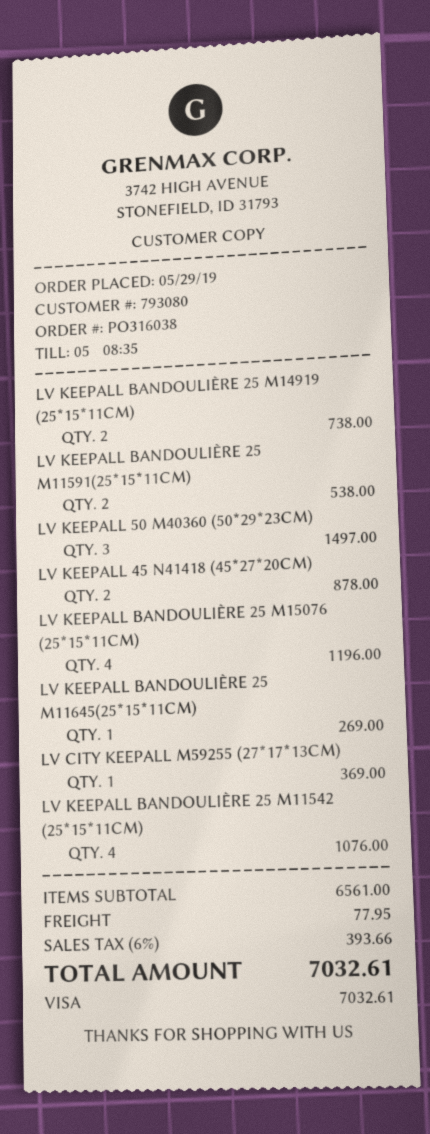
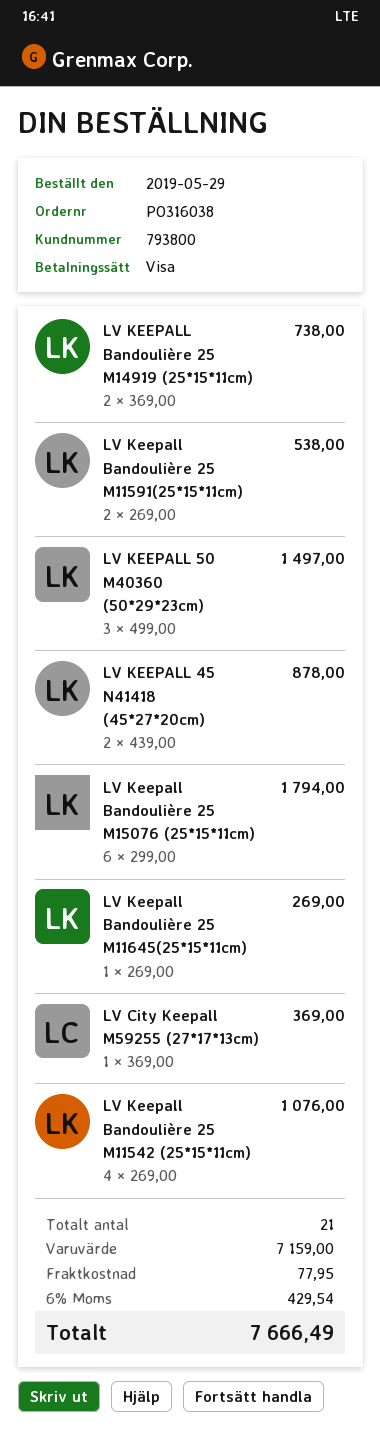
customer number: 793080 -> 793800
LV KEEPALL BANDOULIÈRE 25 M15076 (25*15*11CM): 4 for 1196.00 -> 6 for 1794.00
subtotal: 6561.00 -> 7159.00
tax: 6% = 393.66 -> 6% = 429.54
total: 7032.61 -> 7666.49

